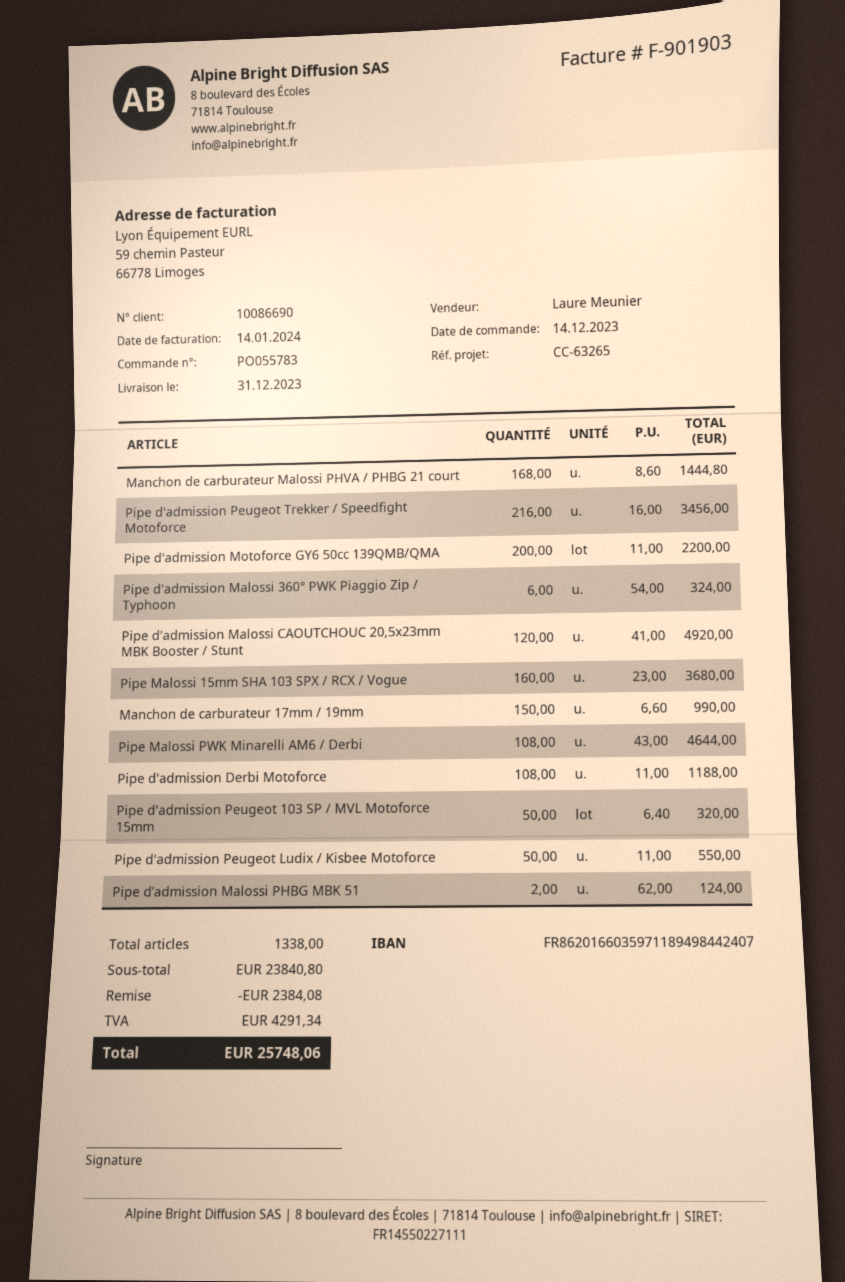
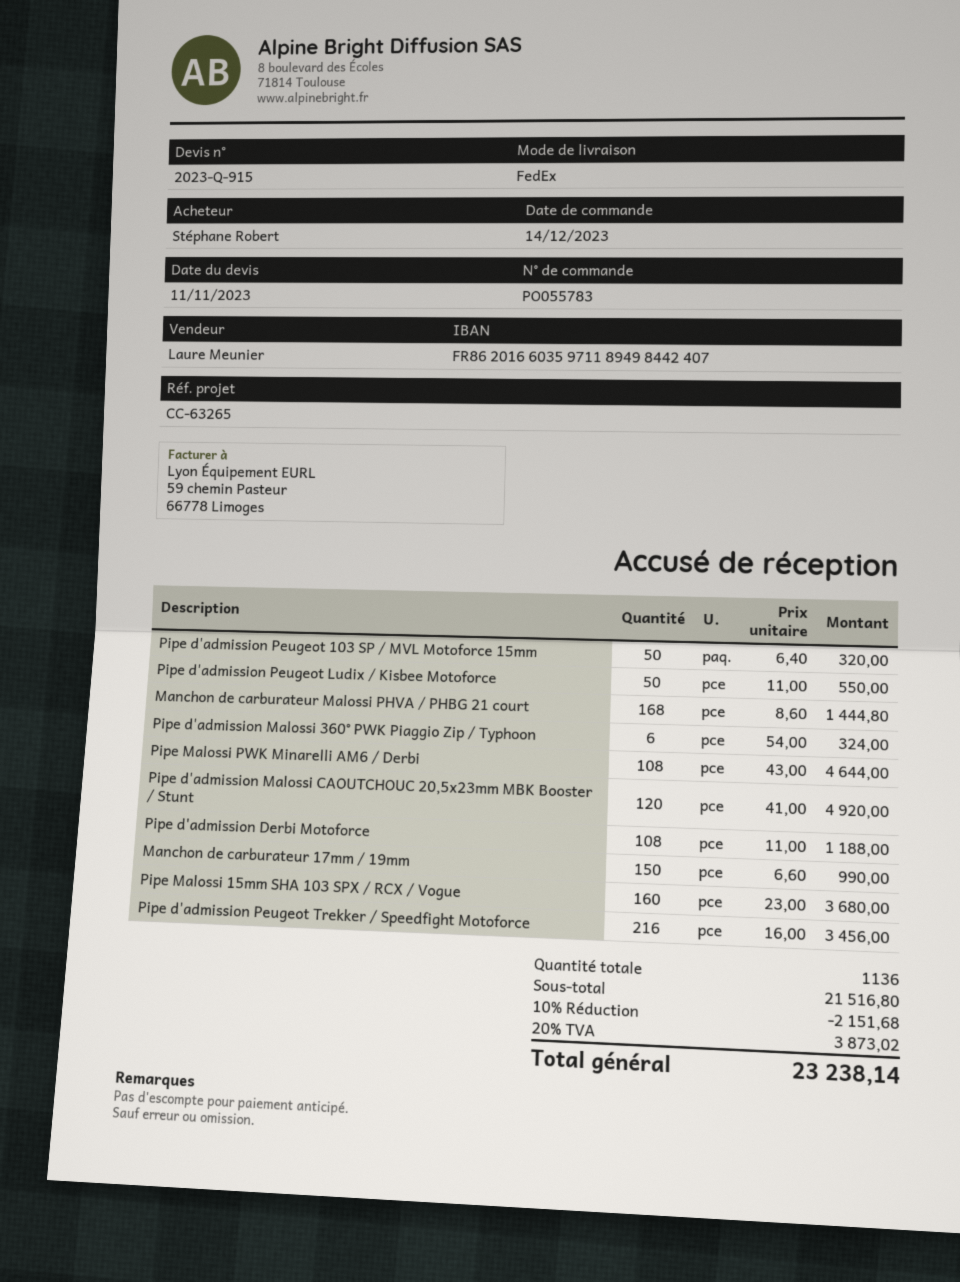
Pipe d'admission Motoforce GY6 50cc 139QMB/QMA: 200 x 11.00 = 2200.00 -> none
Pipe d’admission Malossi PHBG MBK 51: 2 x 62.00 = 124.00 -> none
total quantity: 1338 -> 1136
subtotal: 23840.80 -> 21516.80
discount: 2384.08 -> 2151.68
tax: 4291.34 -> 3873.02
total: 25748.06 -> 23238.14

